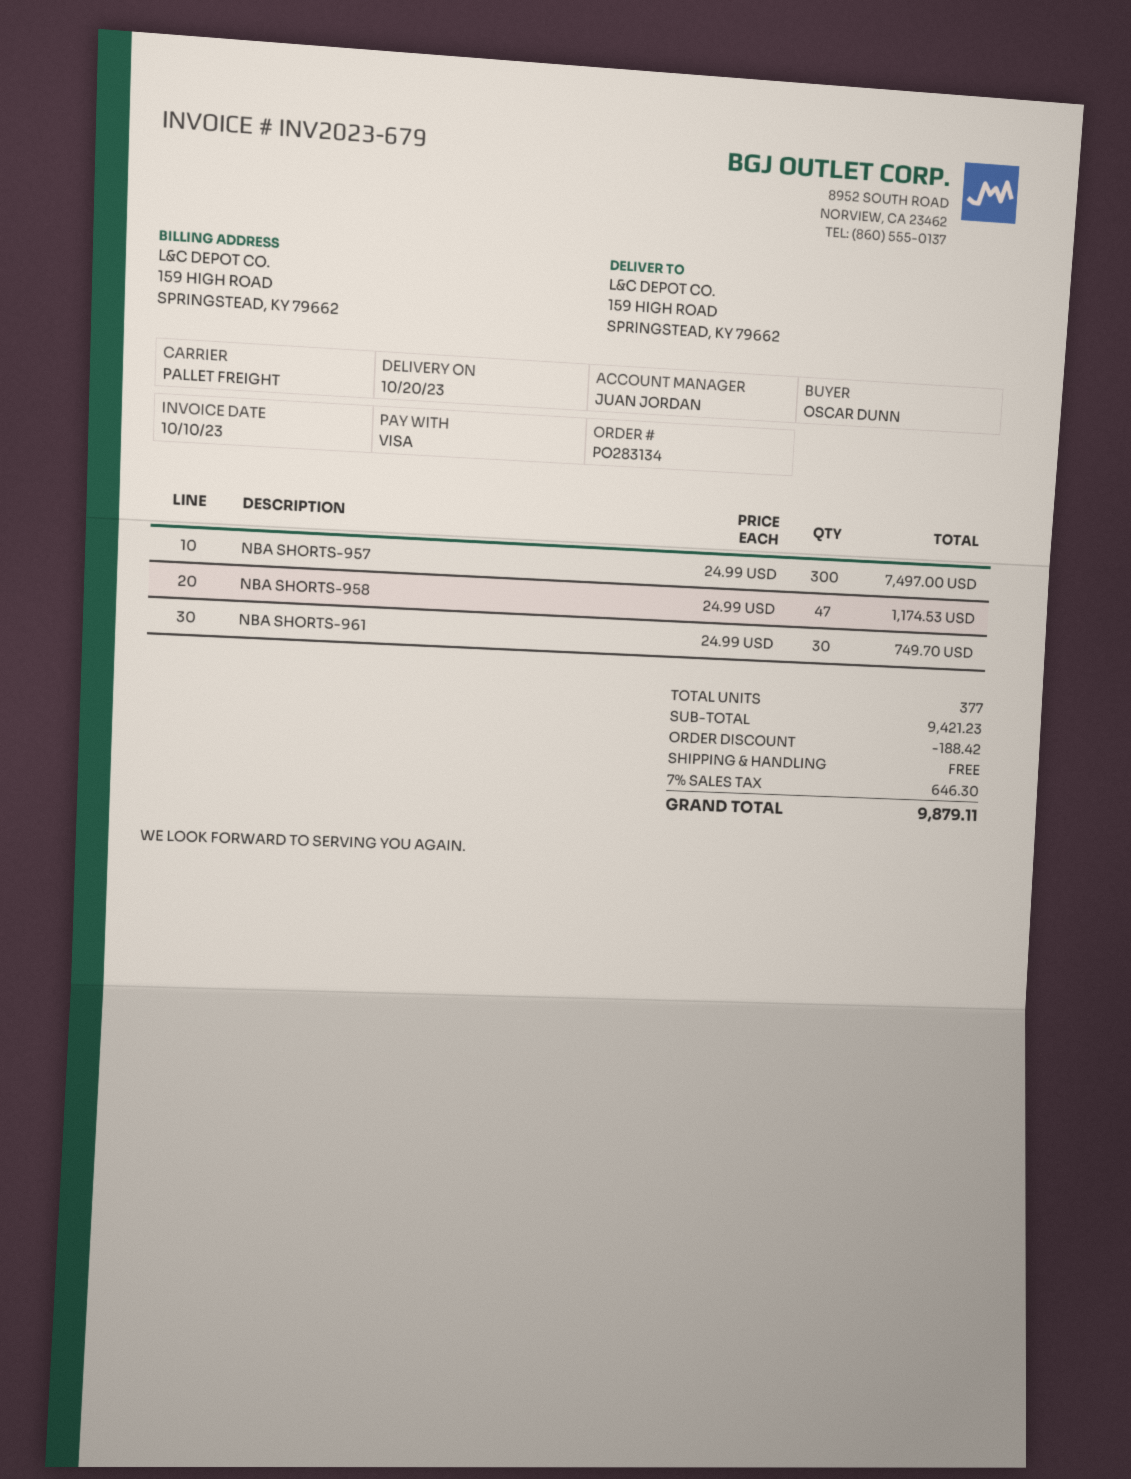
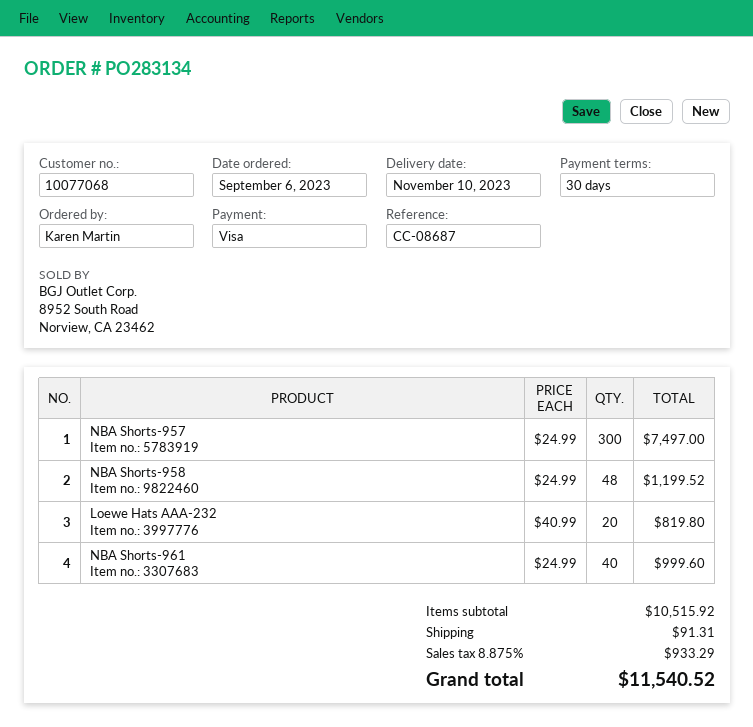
delivery date: 2023-10-20 -> 2023-11-10
ordered by: OSCAR DUNN -> Karen Martin
NBA SHORTS-958: 47 x 24.99 = 1174.53 -> 48 x 24.99 = 1199.52
NBA SHORTS-961: 30 x 24.99 = 749.70 -> 40 x 24.99 = 999.60
Loewe Hats AAA-232: none -> 20 x 40.99 = 819.80
subtotal: 9421.23 -> 10515.92
discount: 188.42 -> none
shipping: 0.00 -> 91.31
tax: 7% = 646.30 -> 8.875% = 933.29
total: 9879.11 -> 11540.52

